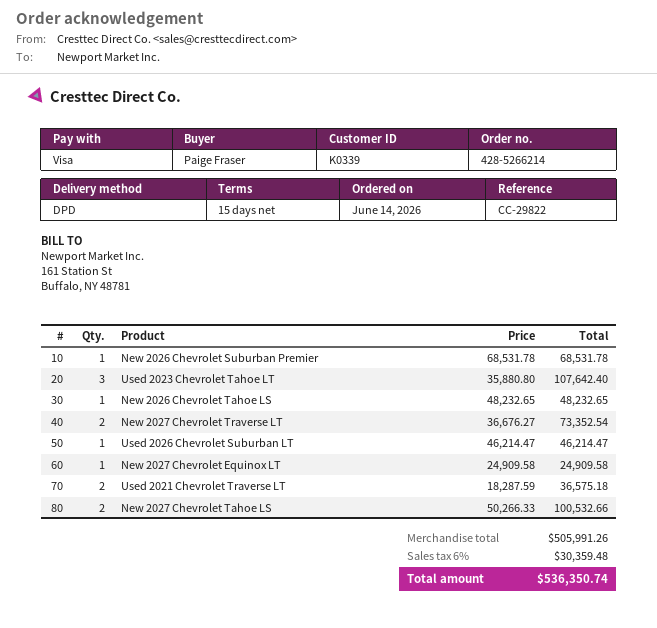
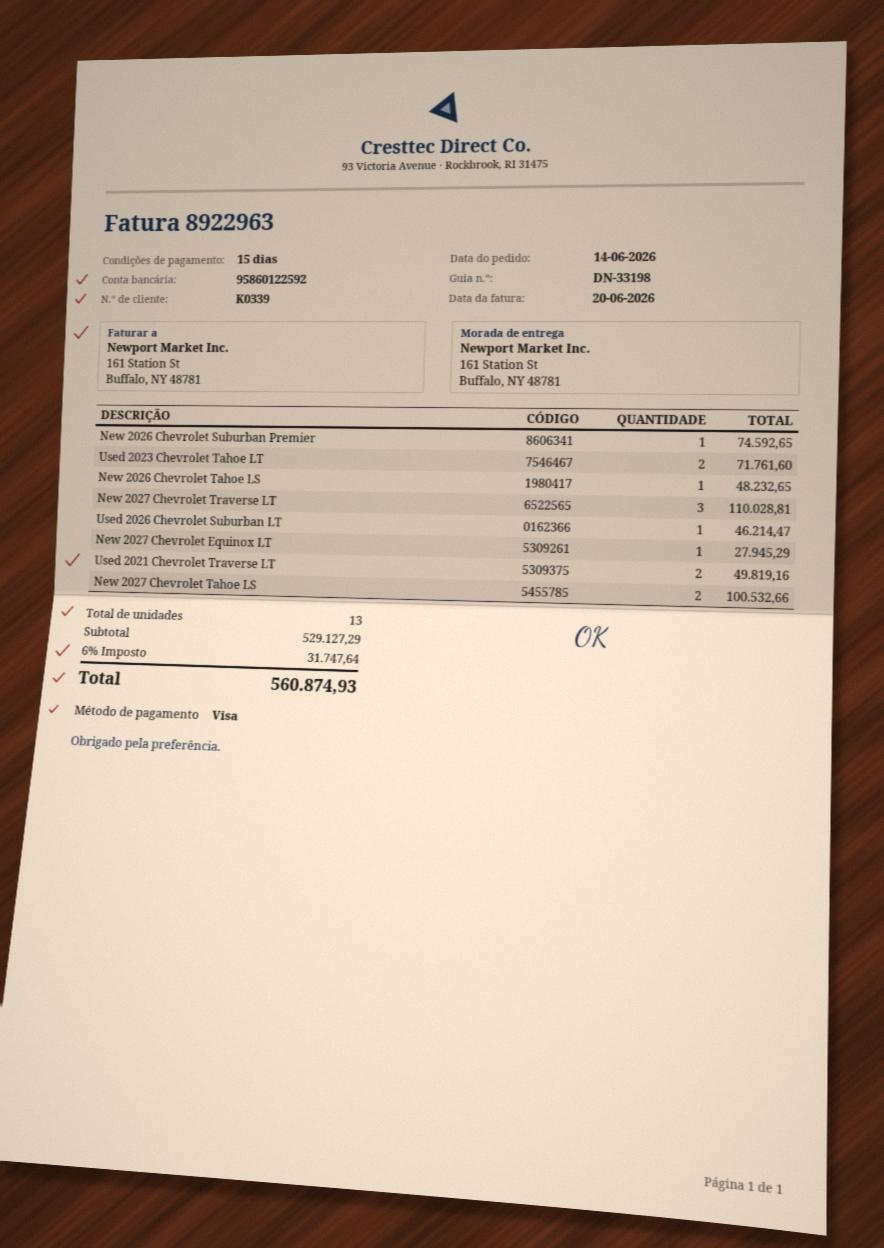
New 2026 Chevrolet Suburban Premier: 1 for 68531.78 -> 1 for 74592.65
Used 2023 Chevrolet Tahoe LT: 3 for 107642.40 -> 2 for 71761.60
New 2027 Chevrolet Traverse LT: 2 for 73352.54 -> 3 for 110028.81
New 2027 Chevrolet Equinox LT: 1 for 24909.58 -> 1 for 27945.29
Used 2021 Chevrolet Traverse LT: 2 for 36575.18 -> 2 for 49819.16
subtotal: 505991.26 -> 529127.29
tax: 6% = 30359.48 -> 6% = 31747.64
total: 536350.74 -> 560874.93

